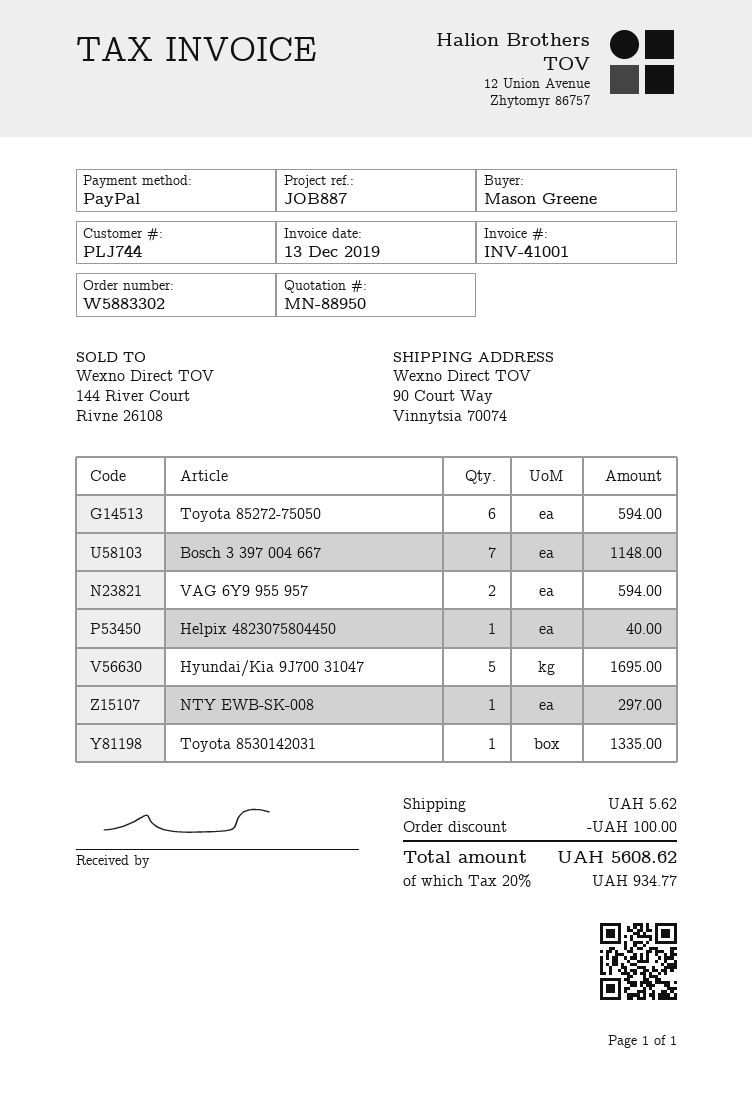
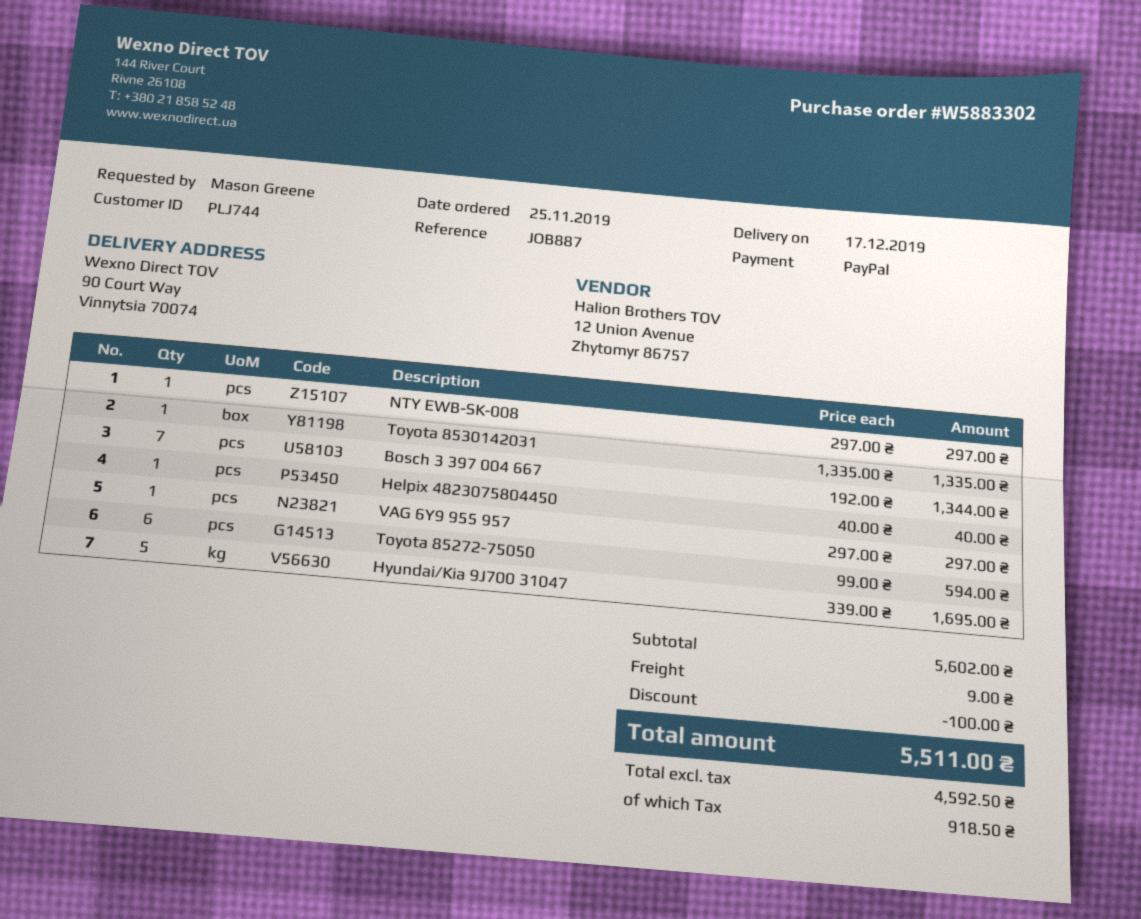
Bosch 3 397 004 667: 7 for 1148.00 -> 7 for 1344.00
VAG 6Y9 955 957: 2 for 594.00 -> 1 for 297.00
shipping: 5.62 -> 9.00
tax: 934.77 -> 918.50
total: 5608.62 -> 5511.00

